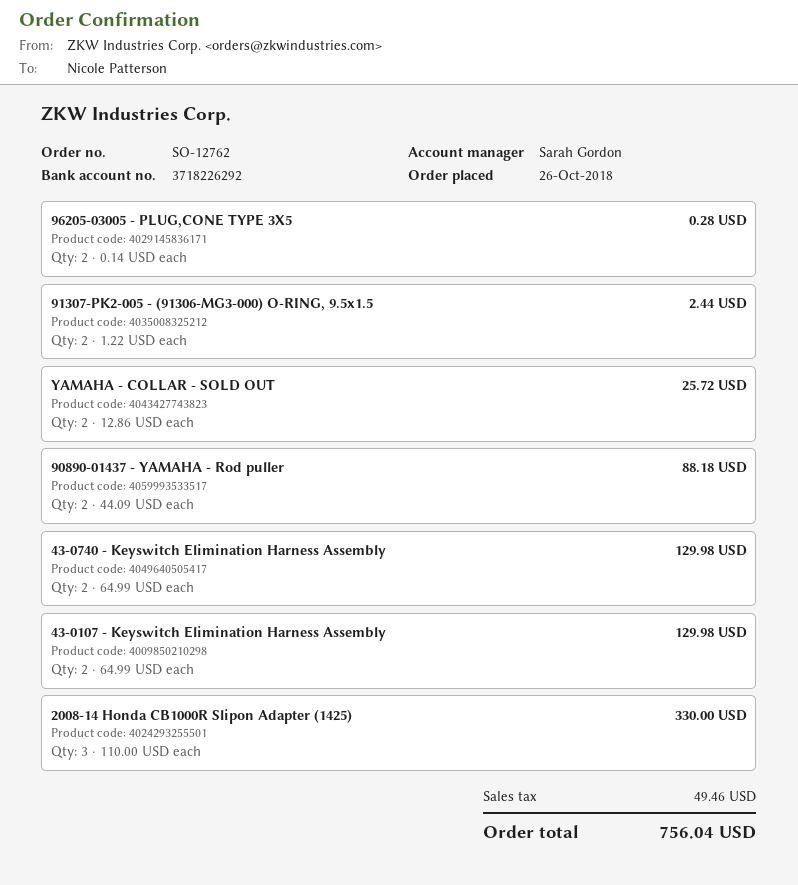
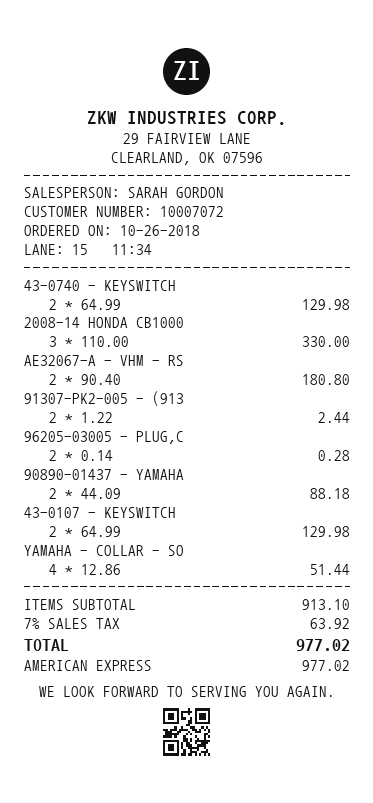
YAMAHA - COLLAR - SOLD OUT: 2 x 12.86 = 25.72 -> 4 x 12.86 = 51.44
AE32067-A - VHM - RS: none -> 2 x 90.40 = 180.80
tax: 49.46 -> 63.92
total: 756.04 -> 977.02

